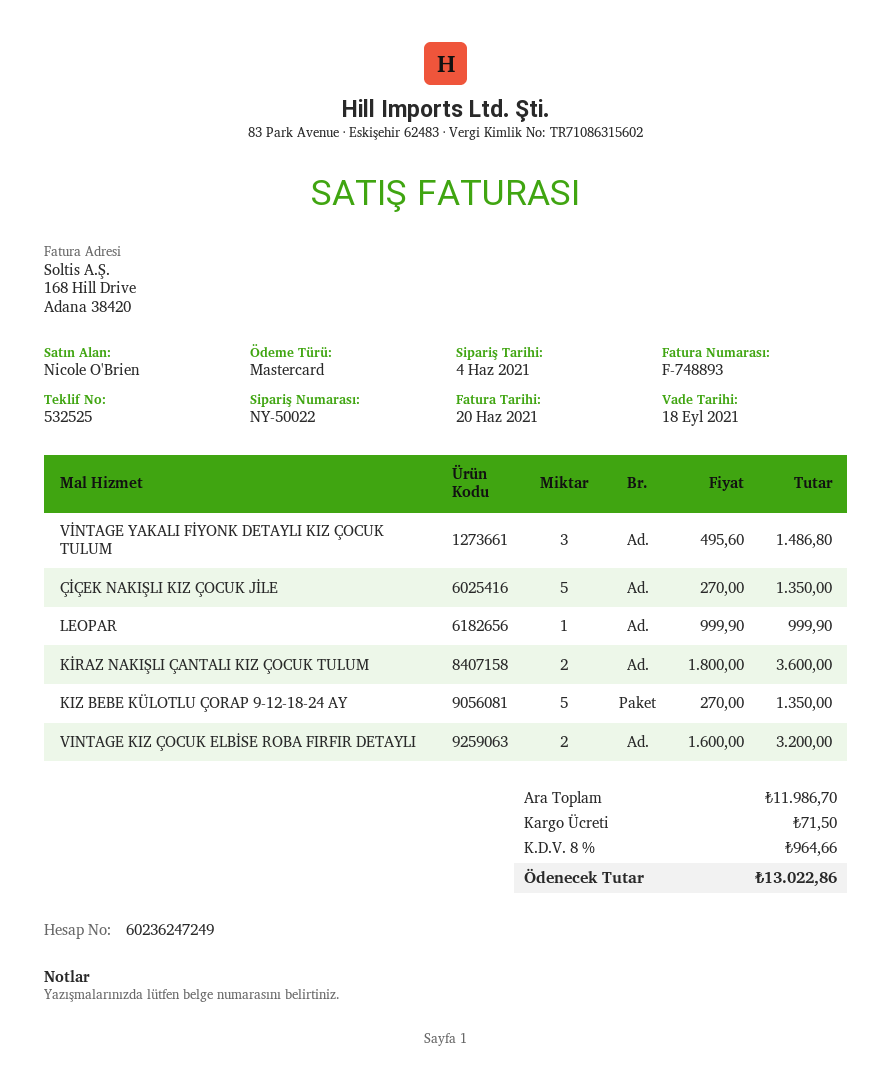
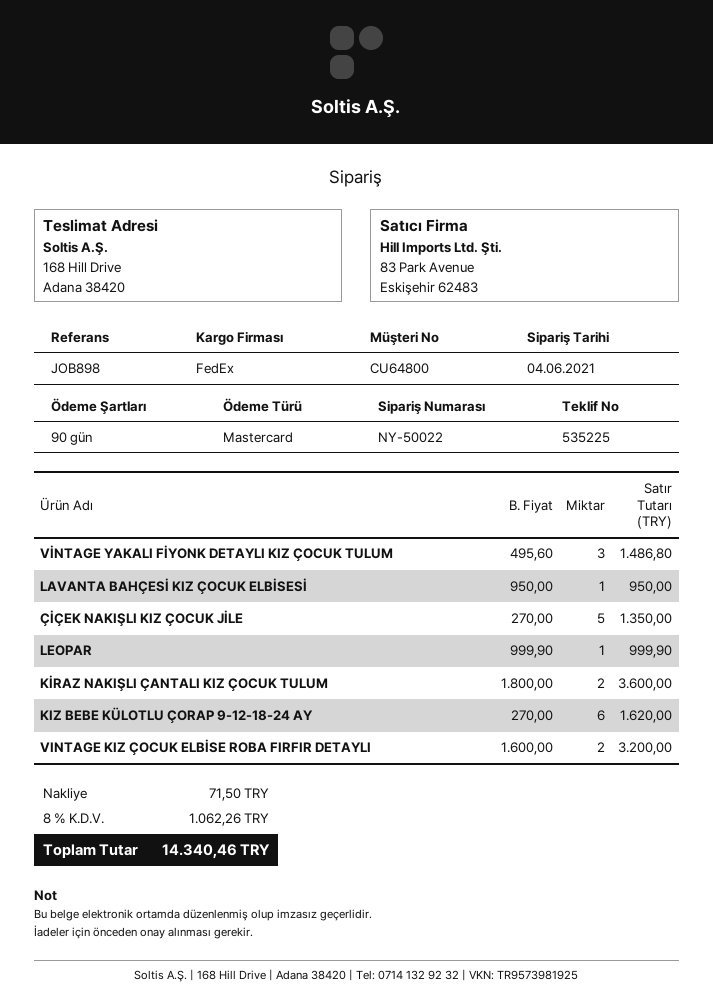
quote number: 532525 -> 535225
KIZ BEBE KÜLOTLU ÇORAP 9-12-18-24 AY: 5 x 270.00 = 1350.00 -> 6 x 270.00 = 1620.00
LAVANTA BAHÇESİ KIZ ÇOCUK ELBİSESİ: none -> 1 x 950.00 = 950.00
tax: 8% = 964.66 -> 8% = 1062.26
total: 13022.86 -> 14340.46

